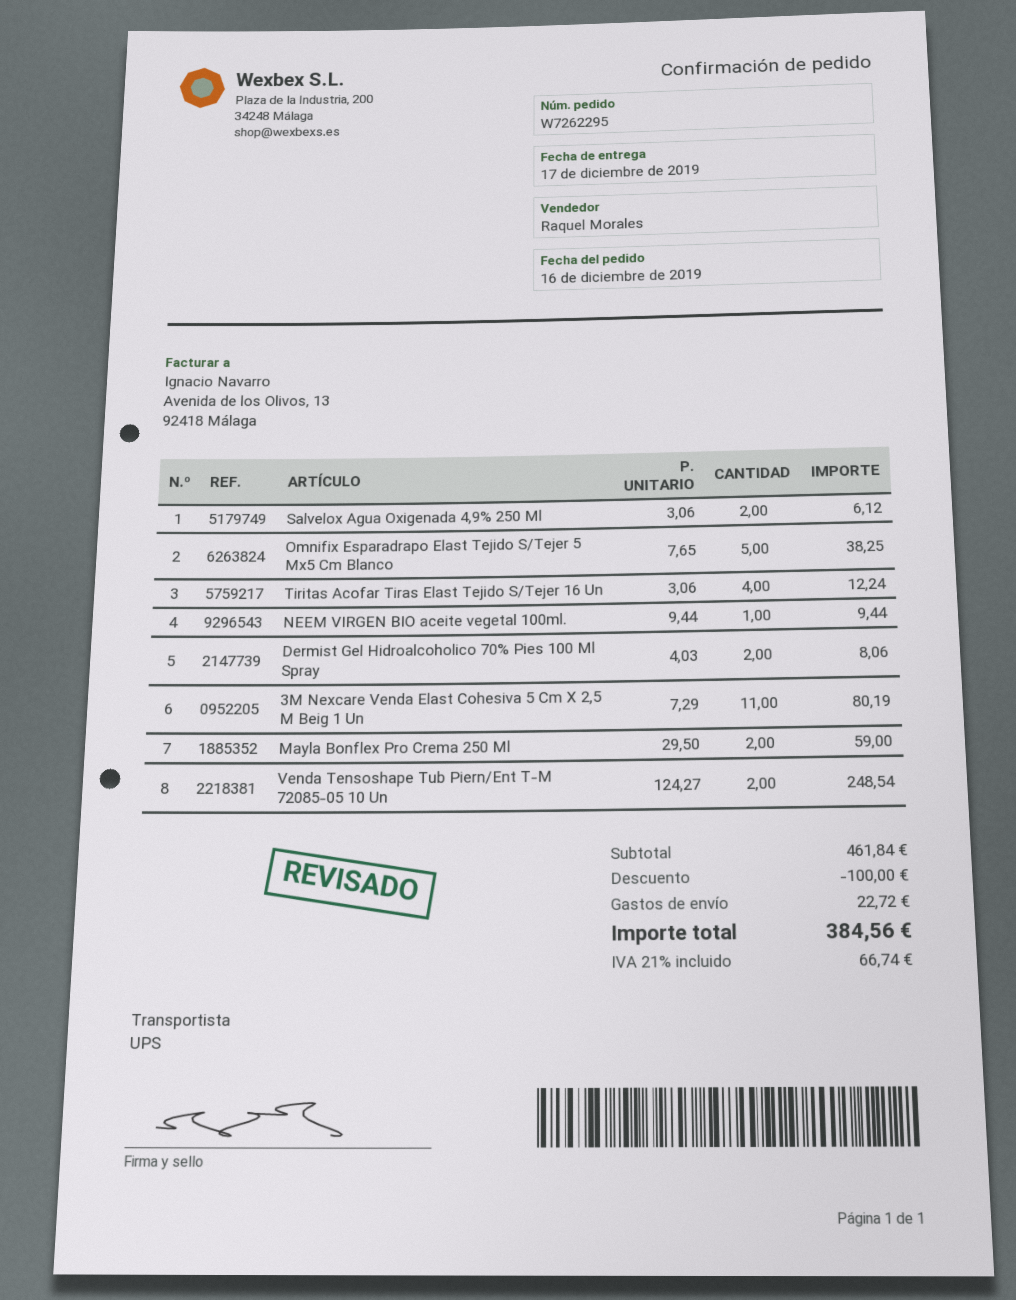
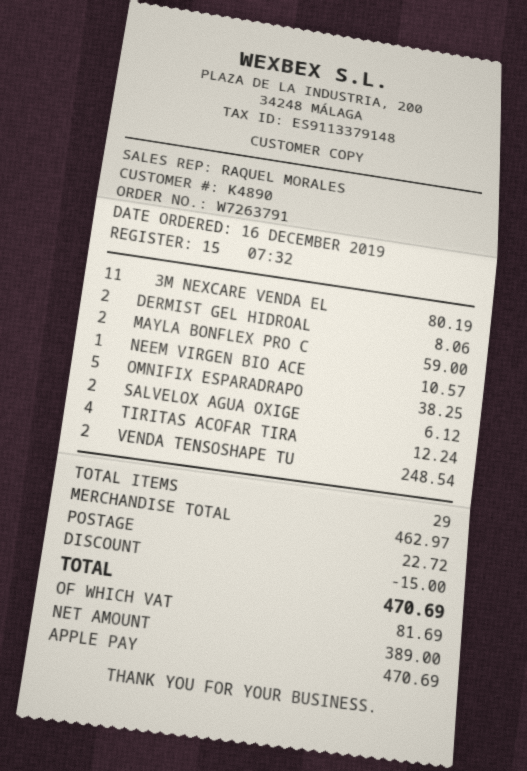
order number: W7262295 -> W7263791
NEEM VIRGEN BIO aceite vegetal 100ml.: 1 for 9.44 -> 1 for 10.57
subtotal: 461.84 -> 462.97
discount: 100.00 -> 15.00
tax: 66.74 -> 81.69
total: 384.56 -> 470.69

